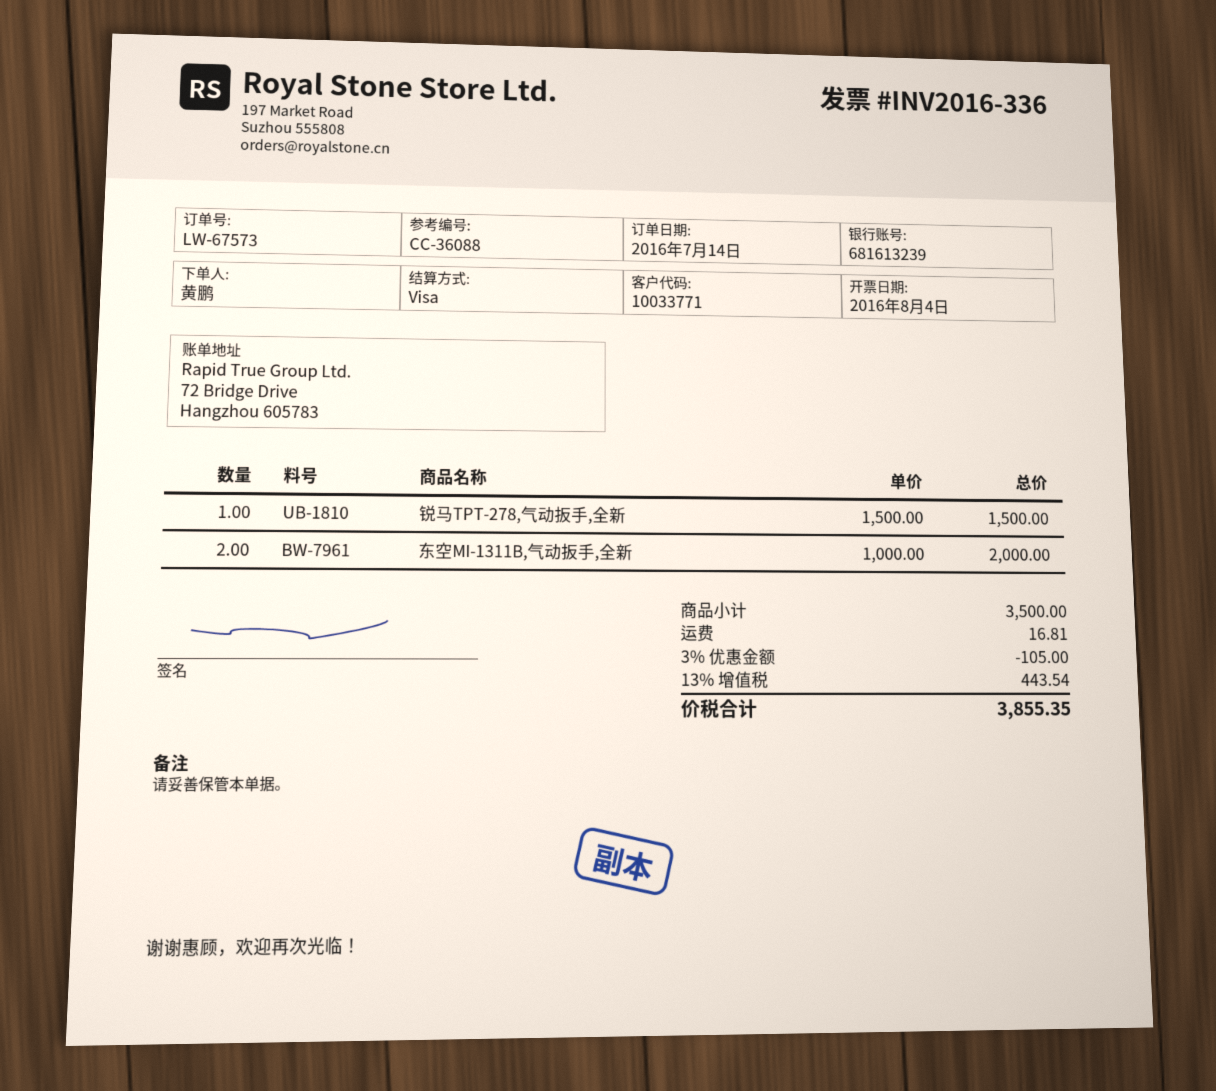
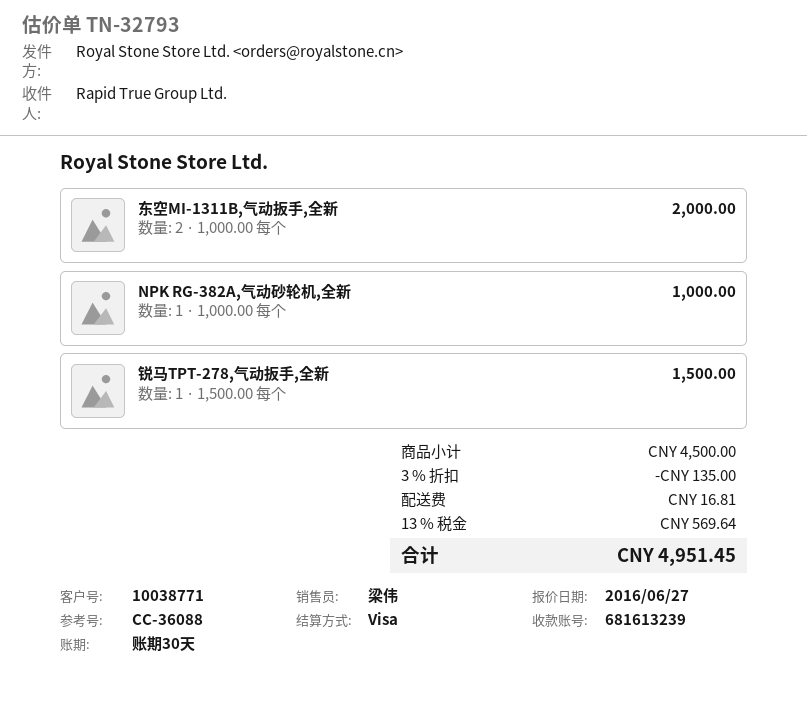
customer number: 10033771 -> 10038771
NPK RG-382A,气动砂轮机,全新: none -> 1 x 1000.00 = 1000.00
subtotal: 3500.00 -> 4500.00
discount: 3% = 105.00 -> 3% = 135.00
tax: 13% = 443.54 -> 13% = 569.64
total: 3855.35 -> 4951.45

